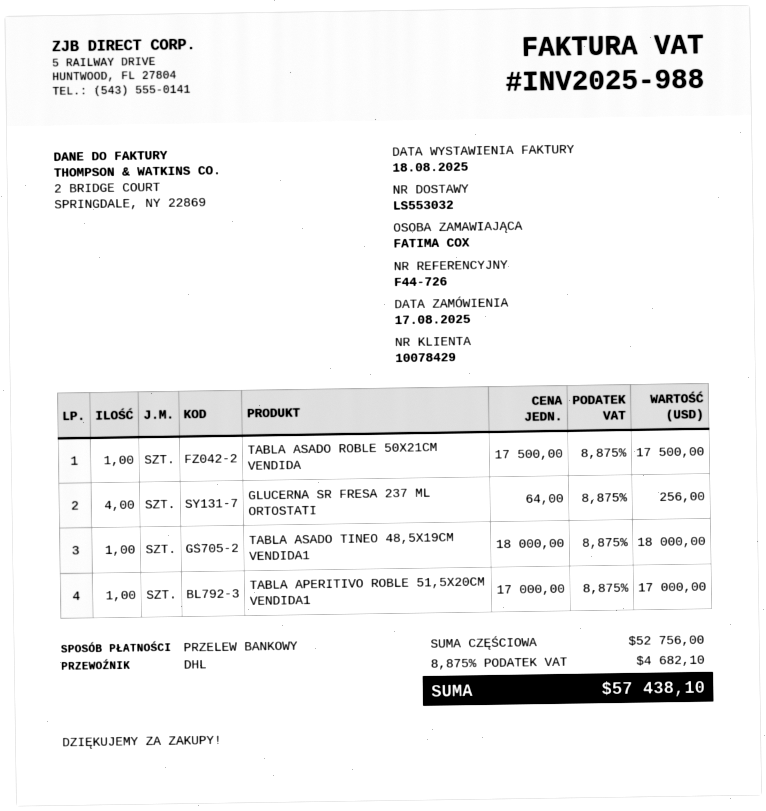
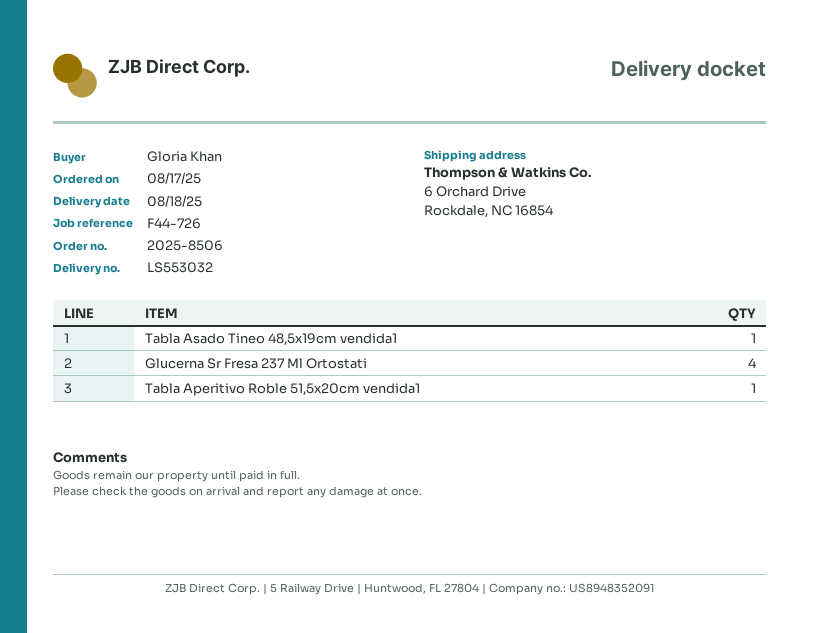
ordered by: FATIMA COX -> Gloria Khan
TABLA ASADO ROBLE 50X21CM VENDIDA: 1 -> none

